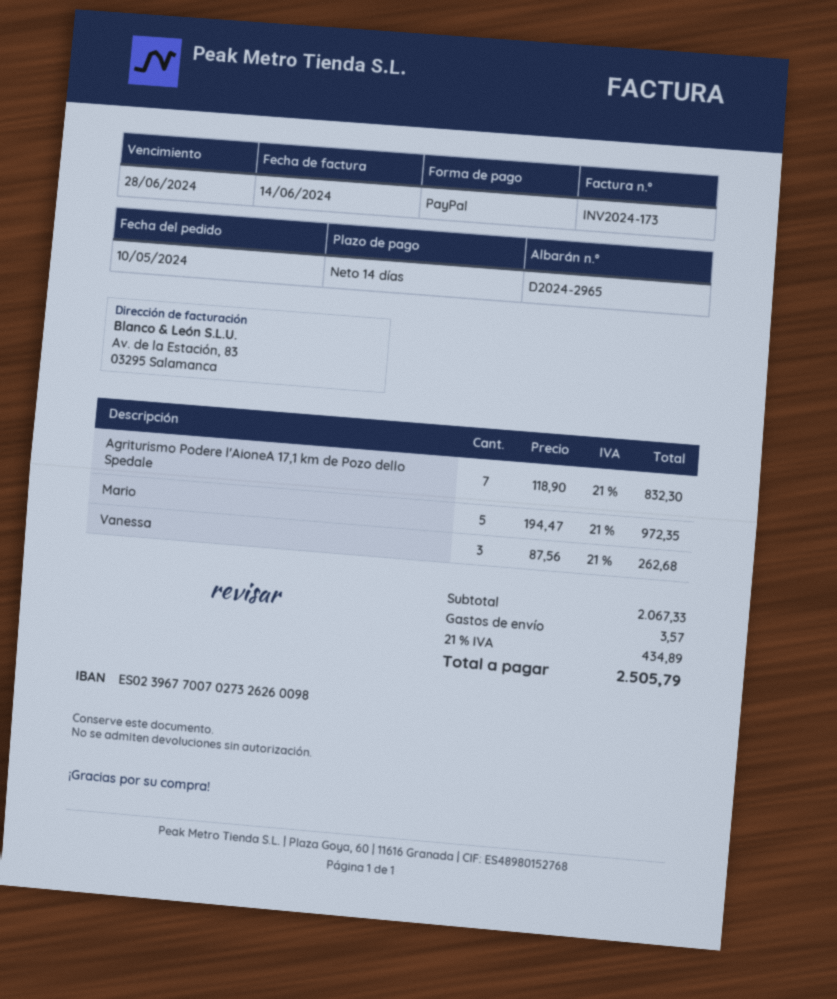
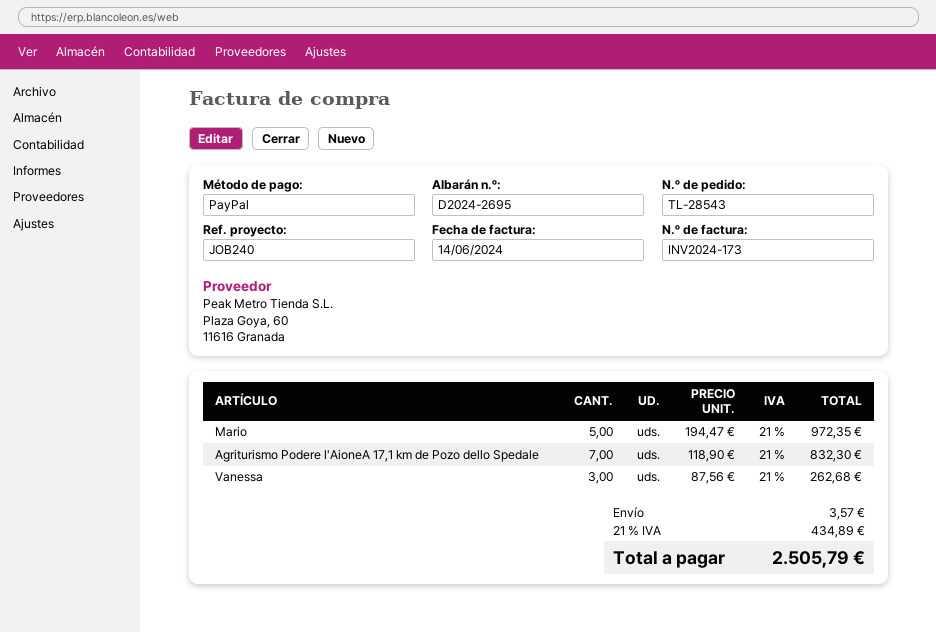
delivery note number: D2024-2965 -> D2024-2695

